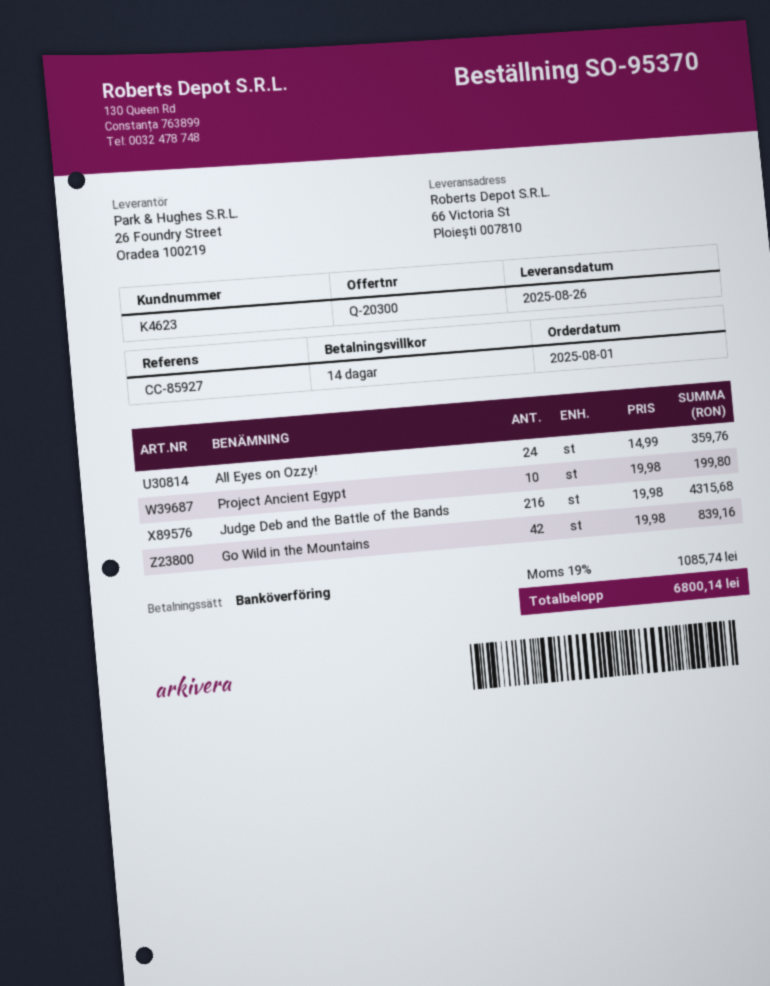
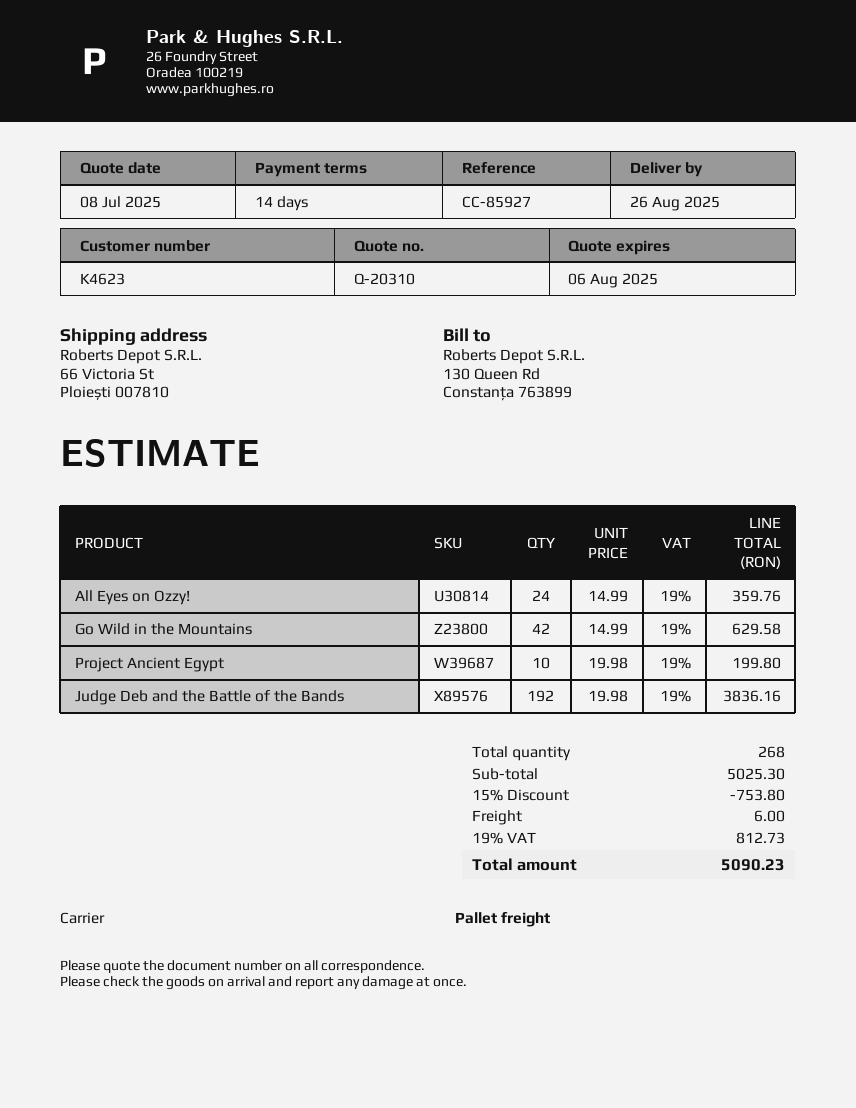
quote number: Q-20300 -> Q-20310
Judge Deb and the Battle of the Bands: 216 x 19.98 = 4315.68 -> 192 x 19.98 = 3836.16
Go Wild in the Mountains: 42 x 19.98 = 839.16 -> 42 x 14.99 = 629.58
discount: none -> 15% = 753.80
shipping: none -> 6.00
tax: 19% = 1085.74 -> 19% = 812.73
total: 6800.14 -> 5090.23

